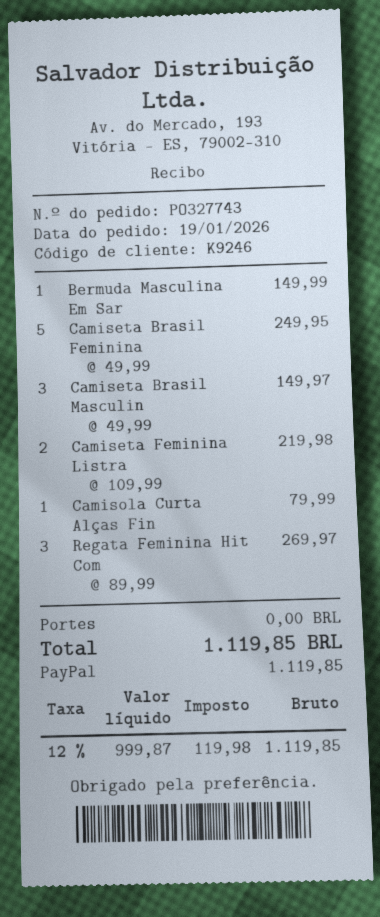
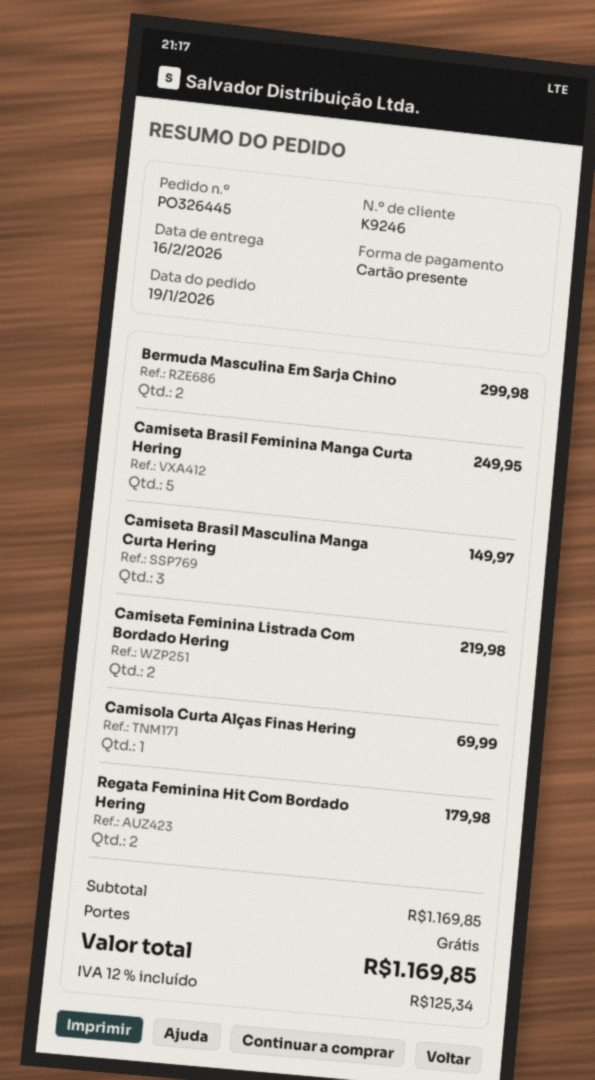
order number: PO327743 -> PO326445
payment method: PayPal -> gift card
Bermuda Masculina Em Sar: 1 for 149.99 -> 2 for 299.98
Camisola Curta Alças Fin: 1 for 79.99 -> 1 for 69.99
Regata Feminina Hit Com: 3 for 269.97 -> 2 for 179.98
tax: 12% = 119.98 -> 12% = 125.34
total: 1119.85 -> 1169.85

